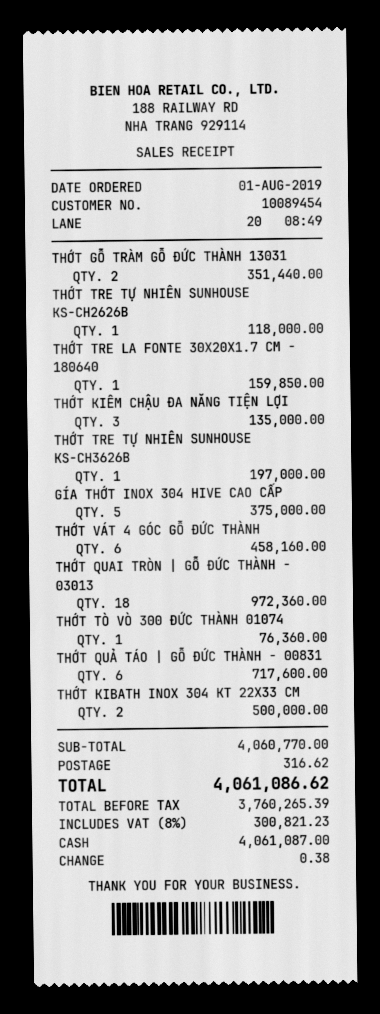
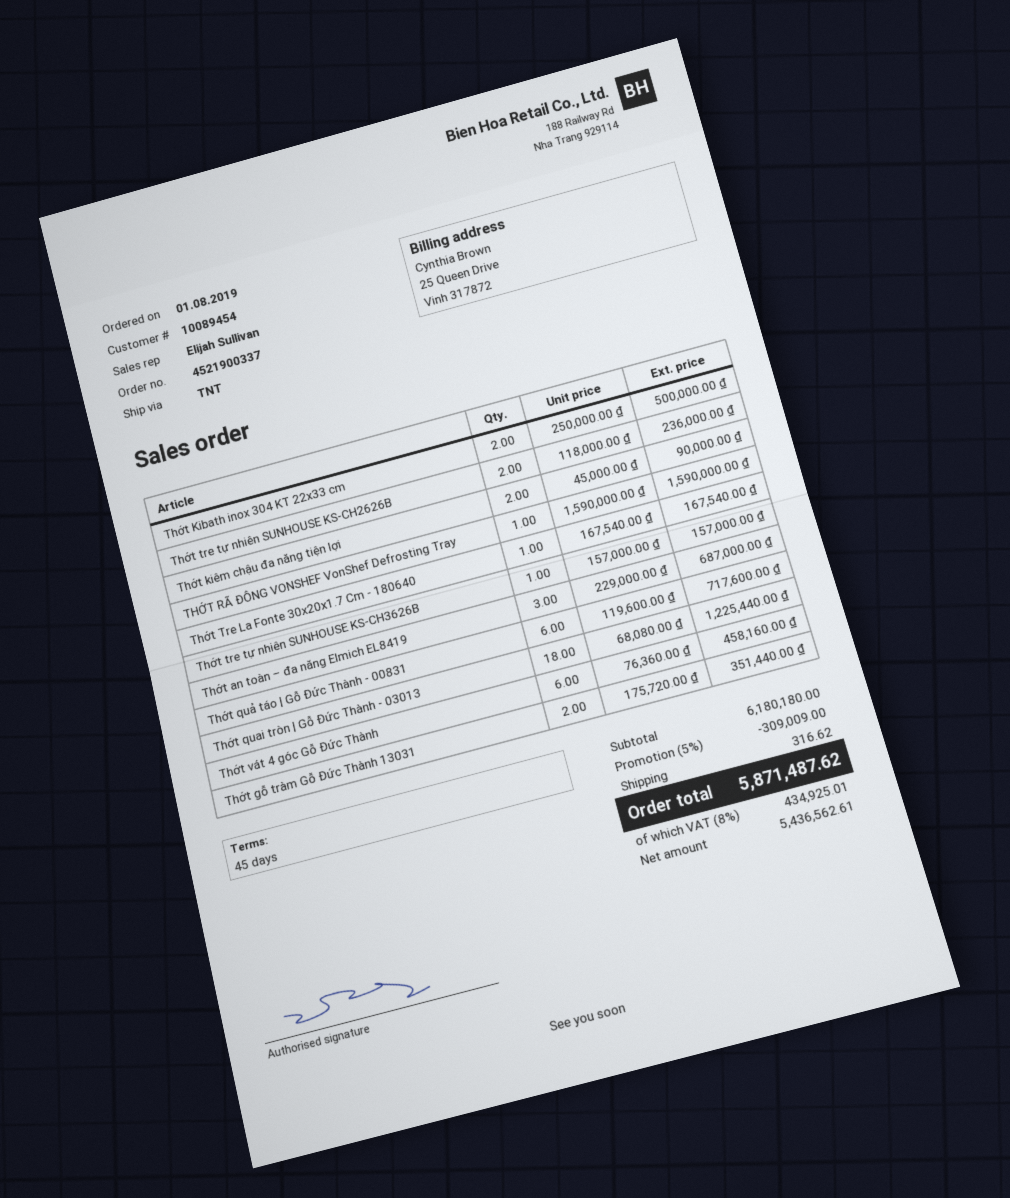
THỚT TRE TỰ NHIÊN SUNHOUSE KS-CH2626B: 1 for 118000.00 -> 2 for 236000.00
THỚT TRE LA FONTE 30X20X1.7 CM - 180640: 1 for 159850.00 -> 1 for 167540.00
THỚT KIÊM CHẬU ĐA NĂNG TIỆN LỢI: 3 for 135000.00 -> 2 for 90000.00
THỚT TRE TỰ NHIÊN SUNHOUSE KS-CH3626B: 1 for 197000.00 -> 1 for 157000.00
GÍA THỚT INOX 304 HIVE CAO CẤP: 5 for 375000.00 -> none
THỚT QUAI TRÒN | GỖ ĐỨC THÀNH - 03013: 18 for 972360.00 -> 18 for 1225440.00
THỚT TÒ VÒ 300 ĐỨC THÀNH 01074: 1 for 76360.00 -> none
THỚT RÃ ĐÔNG VONSHEF VonShef Defrosting Tray: none -> 1 for 1590000.00
Thớt an toàn – đa năng Elmich EL8419: none -> 3 for 687000.00
subtotal: 4060770.00 -> 6180180.00
discount: none -> 5% = 309009.00
net: 3760265.39 -> 5436562.61
tax: 8% = 300821.23 -> 8% = 434925.01
total: 4061086.62 -> 5871487.62

